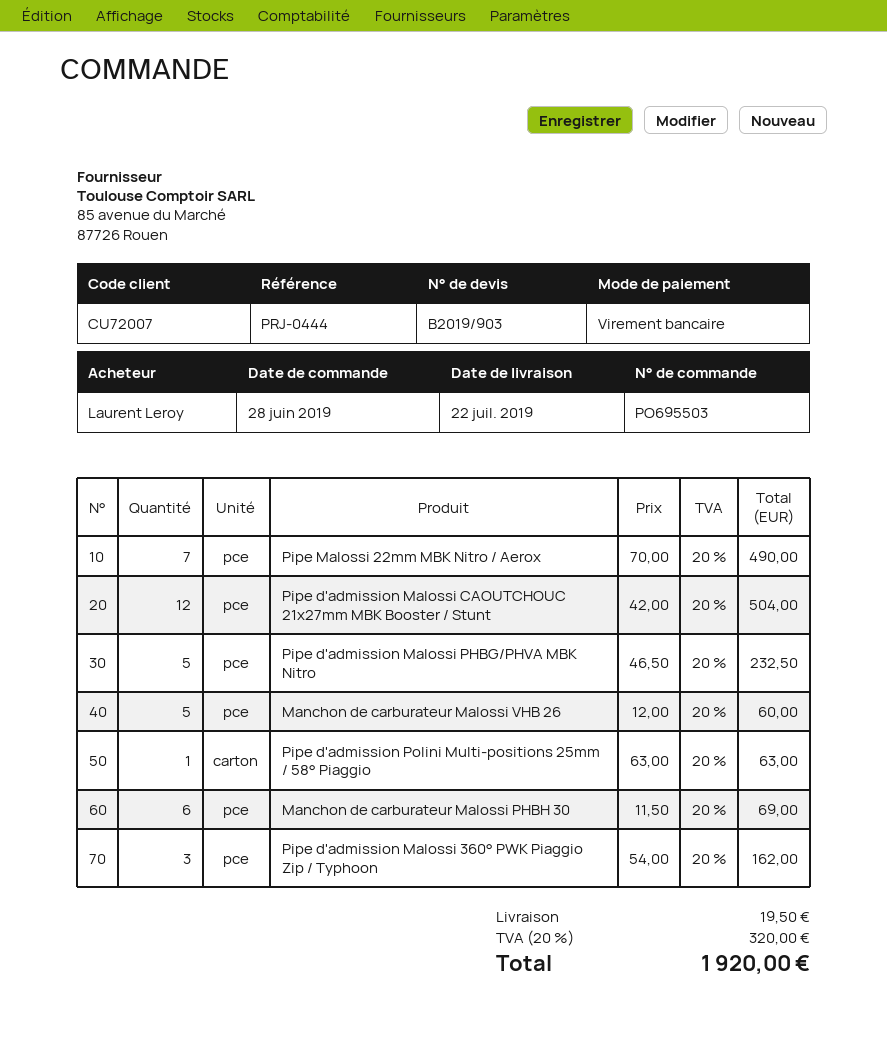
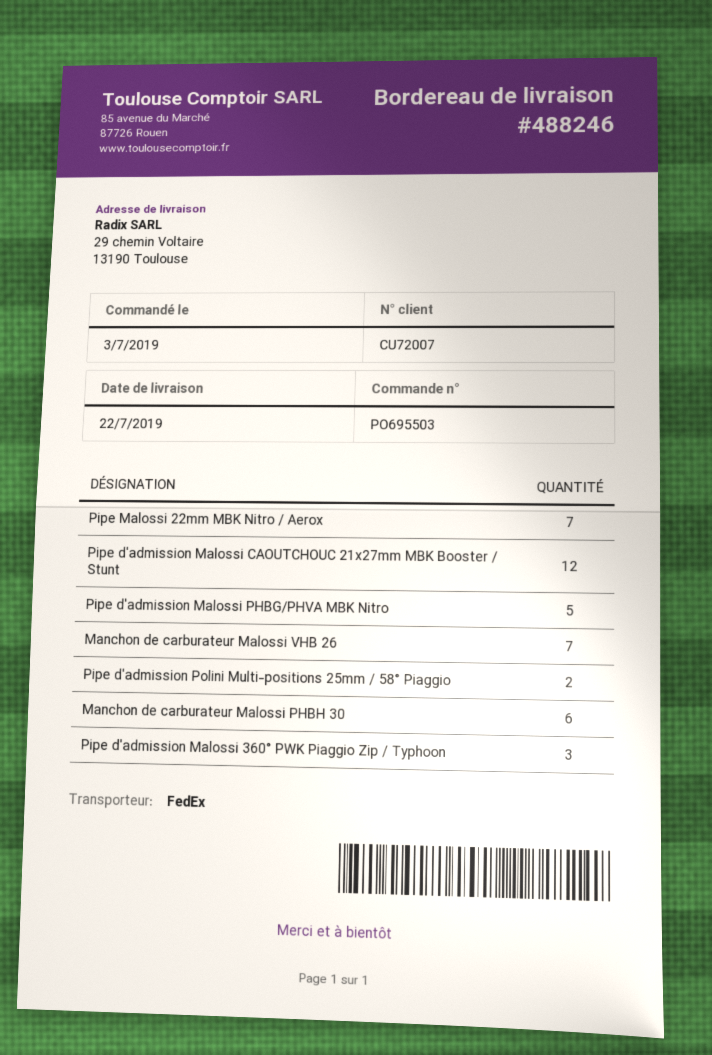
order date: 2019-06-28 -> 2019-07-03
Manchon de carburateur Malossi VHB 26: 5 -> 7
Pipe d'admission Polini Multi-positions 25mm / 58° Piaggio: 1 -> 2

